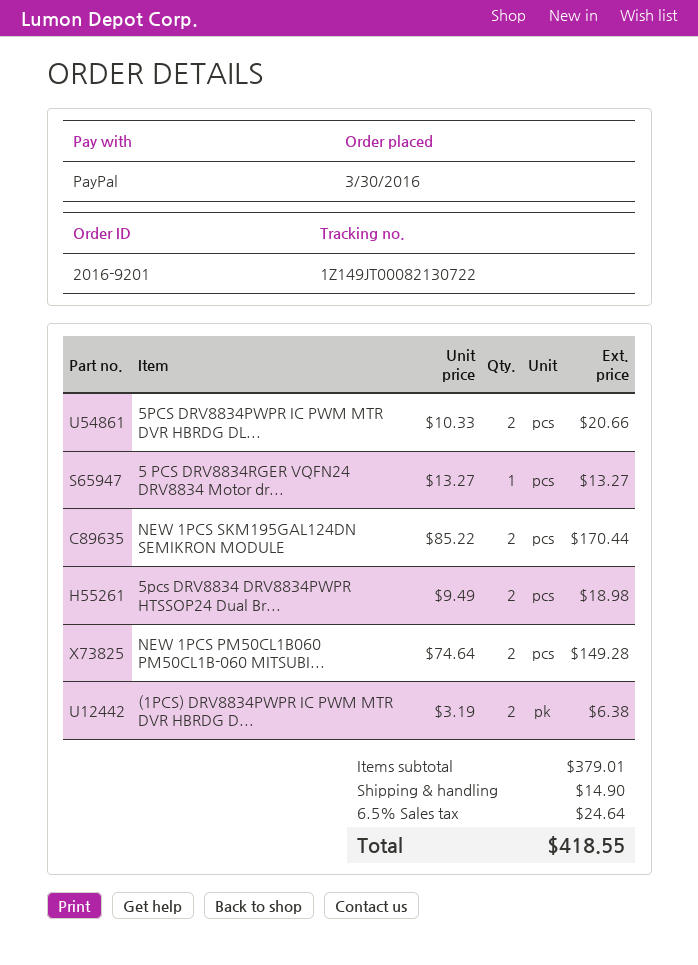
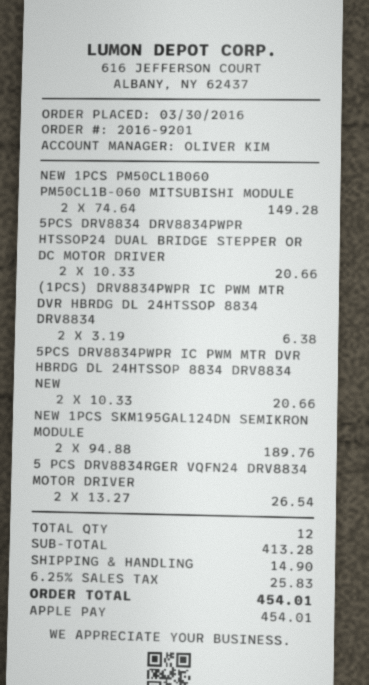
payment method: PayPal -> Apple Pay
5 PCS DRV8834RGER VQFN24 DRV8834 Motor dr...: 1 x 13.27 = 13.27 -> 2 x 13.27 = 26.54
NEW 1PCS SKM195GAL124DN SEMIKRON MODULE: 2 x 85.22 = 170.44 -> 2 x 94.88 = 189.76
5pcs DRV8834 DRV8834PWPR HTSSOP24 Dual Br...: 2 x 9.49 = 18.98 -> 2 x 10.33 = 20.66
subtotal: 379.01 -> 413.28
tax: 6.5% = 24.64 -> 6.25% = 25.83
total: 418.55 -> 454.01

